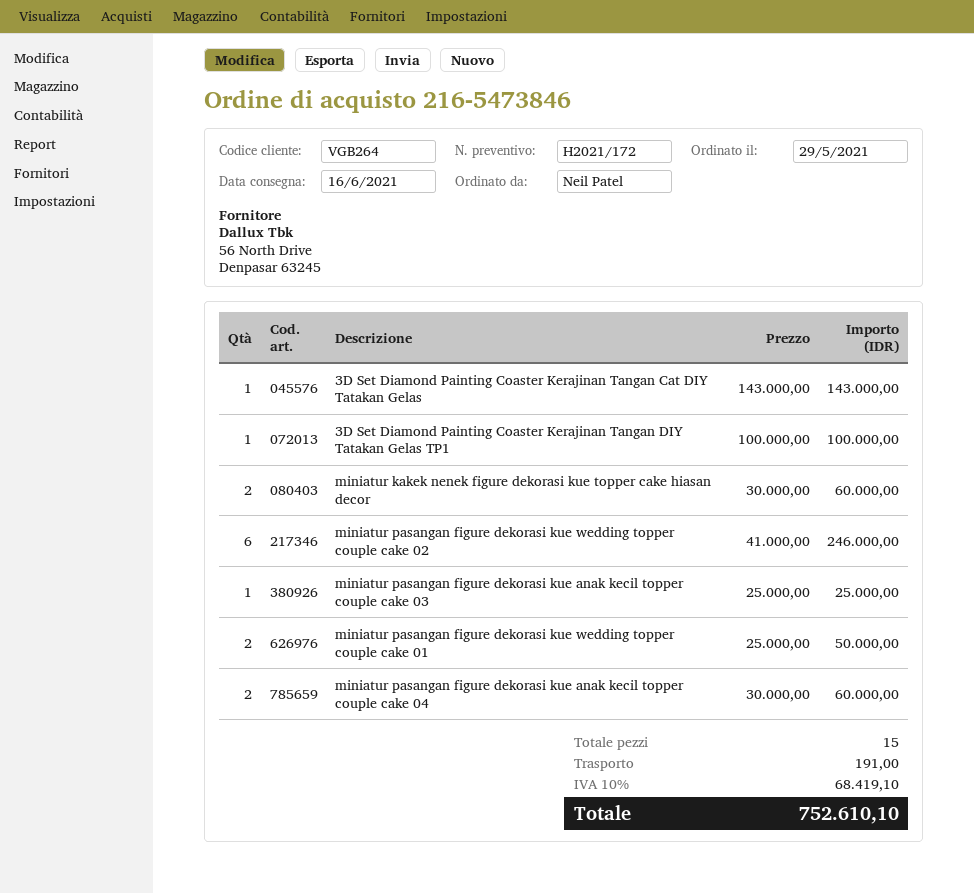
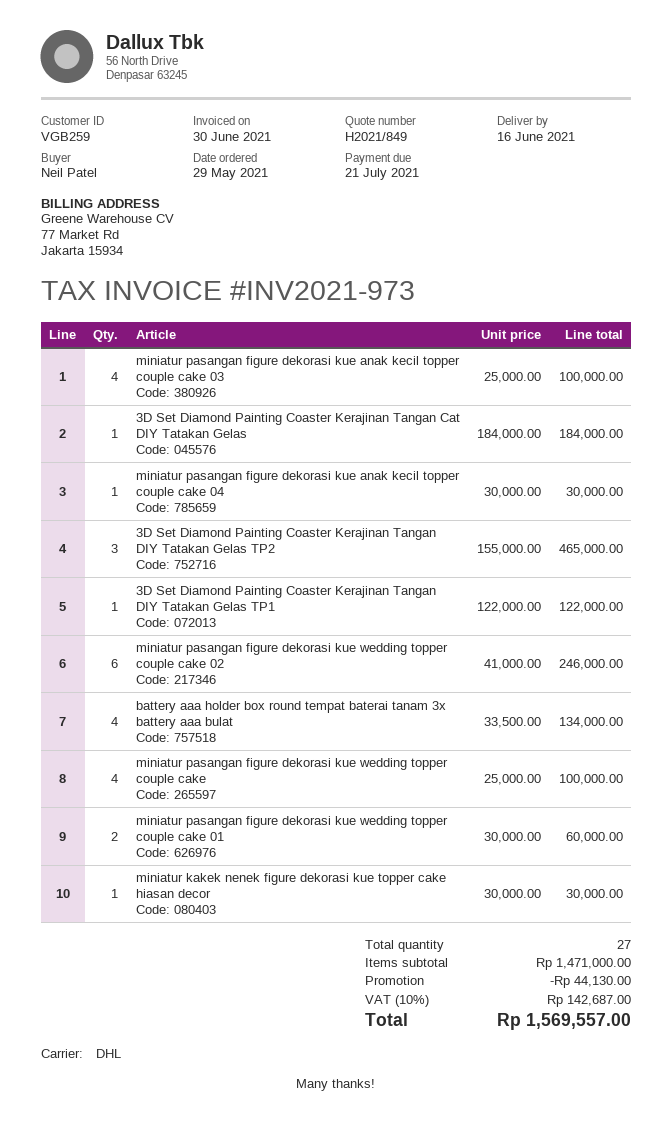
quote number: H2021/172 -> H2021/849
customer number: VGB264 -> VGB259
3D Set Diamond Painting Coaster Kerajinan Tangan Cat DIY Tatakan Gelas: 1 x 143000.00 = 143000.00 -> 1 x 184000.00 = 184000.00
3D Set Diamond Painting Coaster Kerajinan Tangan DIY Tatakan Gelas TP1: 1 x 100000.00 = 100000.00 -> 1 x 122000.00 = 122000.00
miniatur kakek nenek figure dekorasi kue topper cake hiasan decor: 2 x 30000.00 = 60000.00 -> 1 x 30000.00 = 30000.00
miniatur pasangan figure dekorasi kue anak kecil topper couple cake 03: 1 x 25000.00 = 25000.00 -> 4 x 25000.00 = 100000.00
miniatur pasangan figure dekorasi kue wedding topper couple cake 01: 2 x 25000.00 = 50000.00 -> 2 x 30000.00 = 60000.00
miniatur pasangan figure dekorasi kue anak kecil topper couple cake 04: 2 x 30000.00 = 60000.00 -> 1 x 30000.00 = 30000.00
3D Set Diamond Painting Coaster Kerajinan Tangan DIY Tatakan Gelas TP2: none -> 3 x 155000.00 = 465000.00
battery aaa holder box round tempat baterai tanam 3x battery aaa bulat: none -> 4 x 33500.00 = 134000.00
miniatur pasangan figure dekorasi kue wedding topper couple cake: none -> 4 x 25000.00 = 100000.00
total quantity: 15 -> 27
discount: none -> 44130.00
shipping: 191.00 -> none
tax: 10% = 68419.10 -> 10% = 142687.00
total: 752610.10 -> 1569557.00

